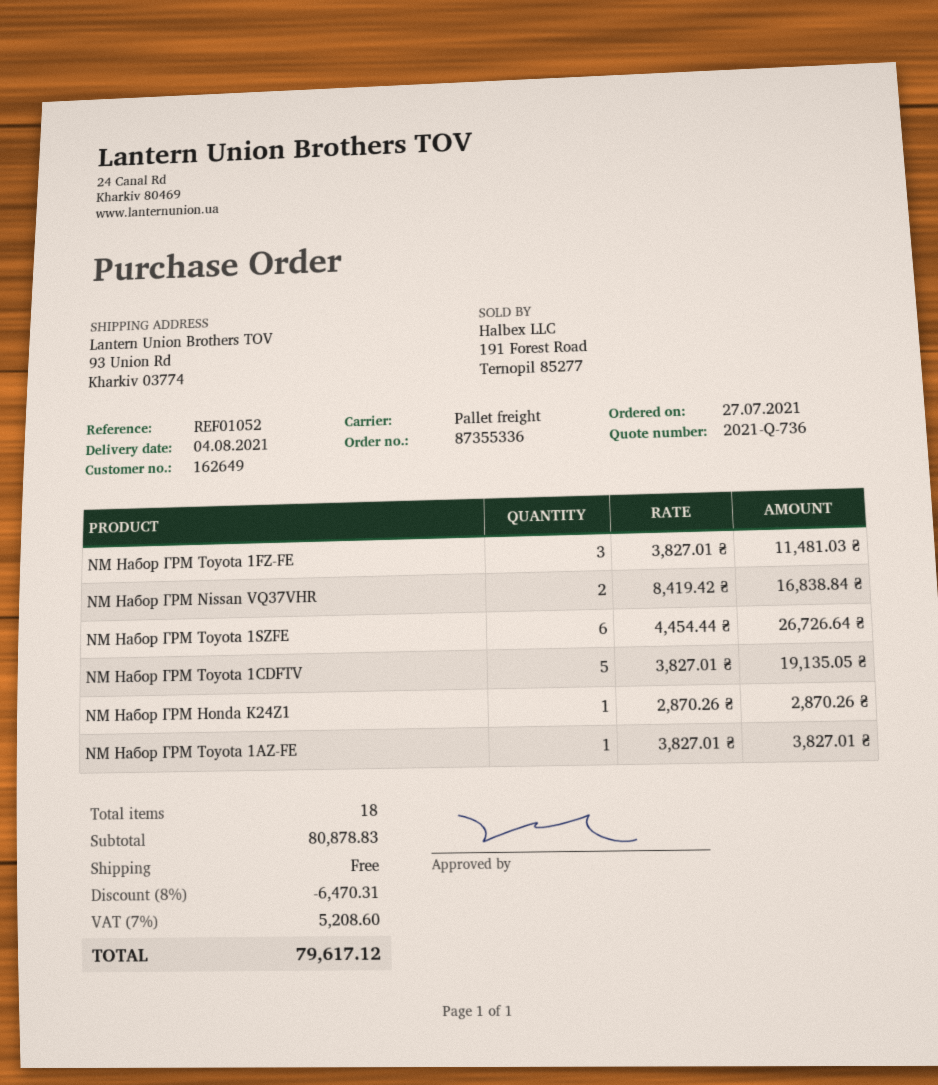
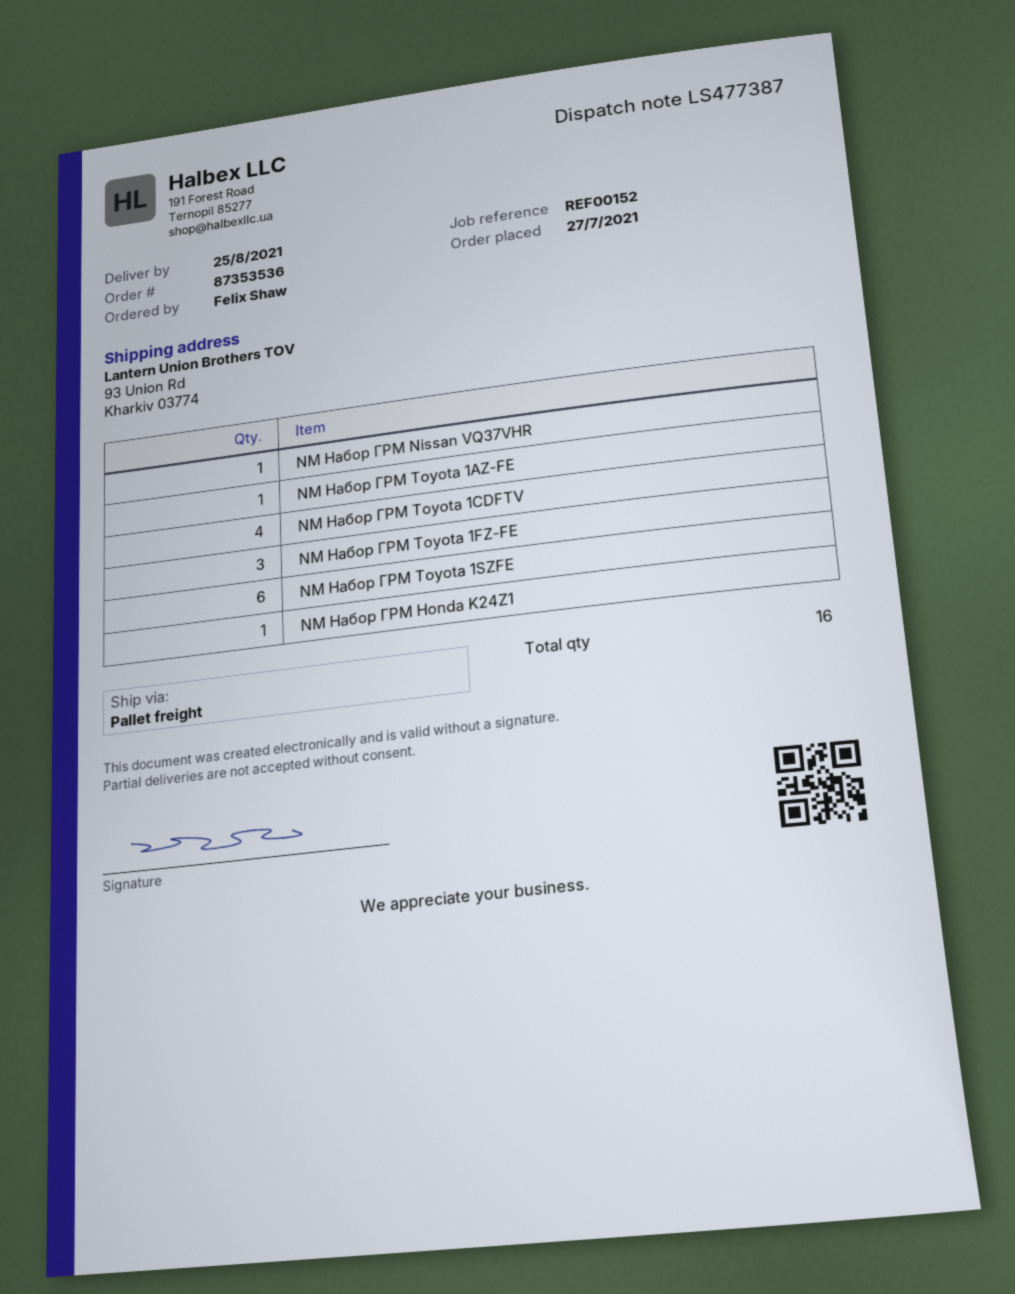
order number: 87355336 -> 87353536
delivery date: 2021-08-04 -> 2021-08-25
reference: REF01052 -> REF00152
NM Набор ГРМ Nissan VQ37VHR: 2 -> 1
NM Набор ГРМ Toyota 1CDFTV: 5 -> 4
total quantity: 18 -> 16

